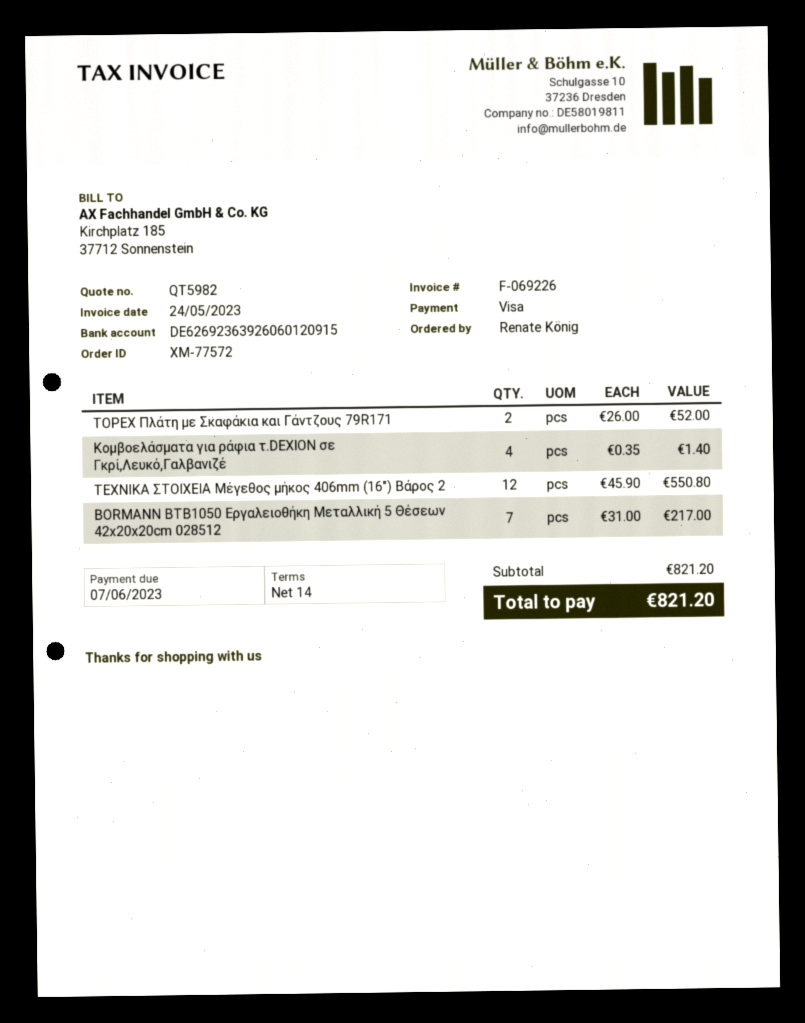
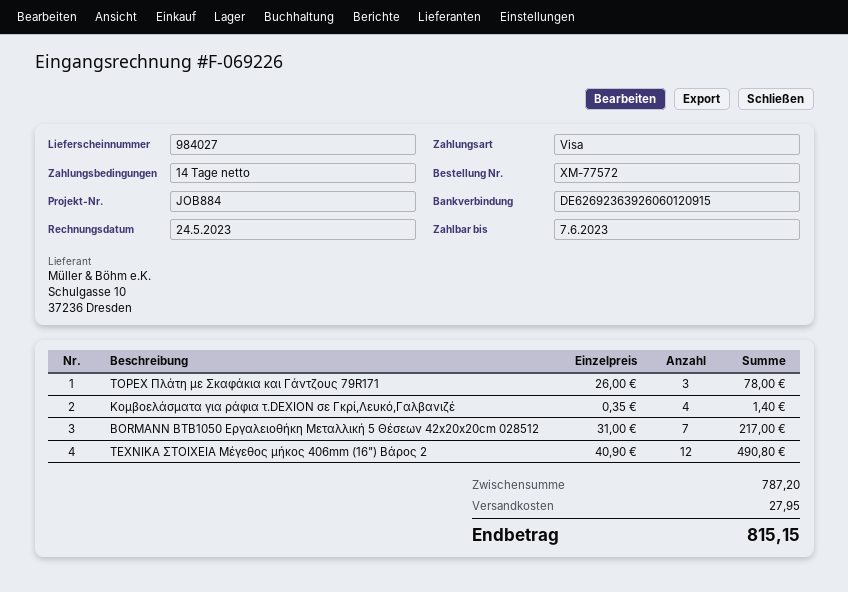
TOPEX Πλάτη με Σκαφάκια και Γάντζους 79R171: 2 x 26.00 = 52.00 -> 3 x 26.00 = 78.00
ΤΕΧΝΙΚΑ ΣΤΟΙΧΕΙΑ Μέγεθος μήκος 406mm (16") Βάρος 2: 12 x 45.90 = 550.80 -> 12 x 40.90 = 490.80
subtotal: 821.20 -> 787.20
shipping: none -> 27.95
total: 821.20 -> 815.15

